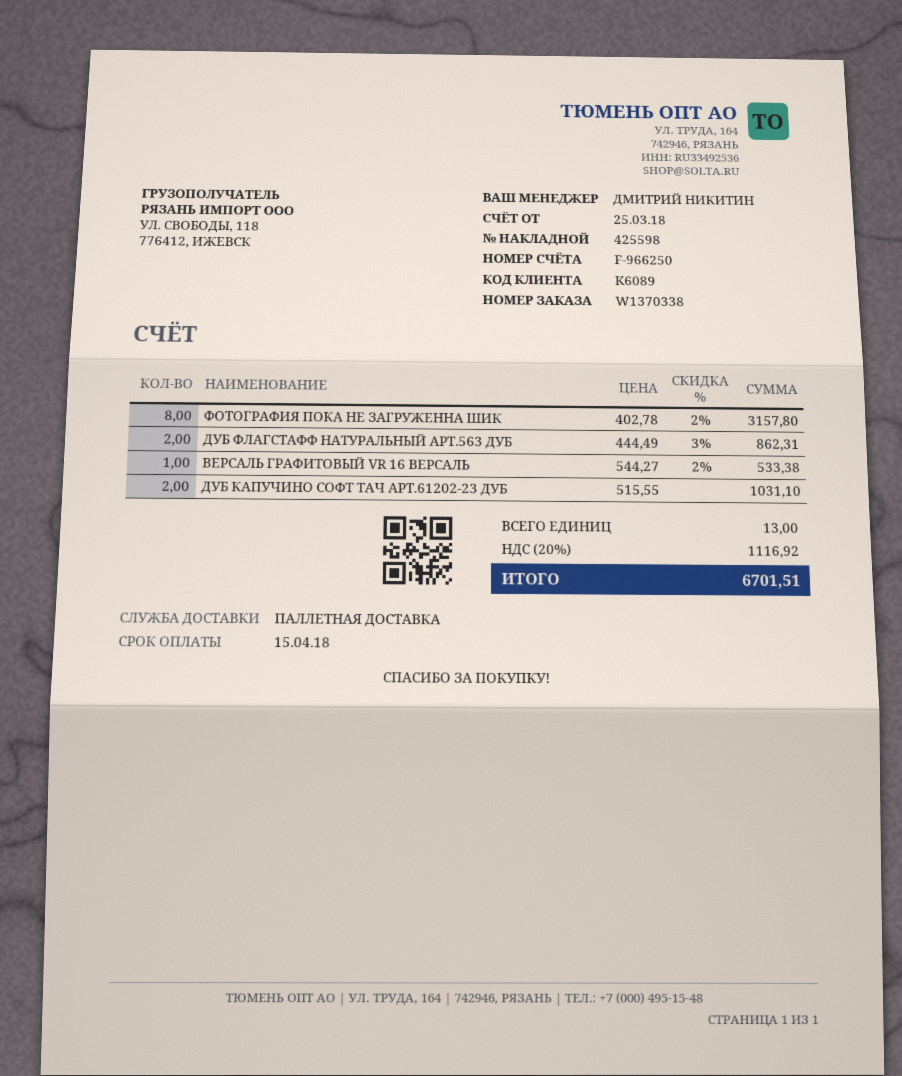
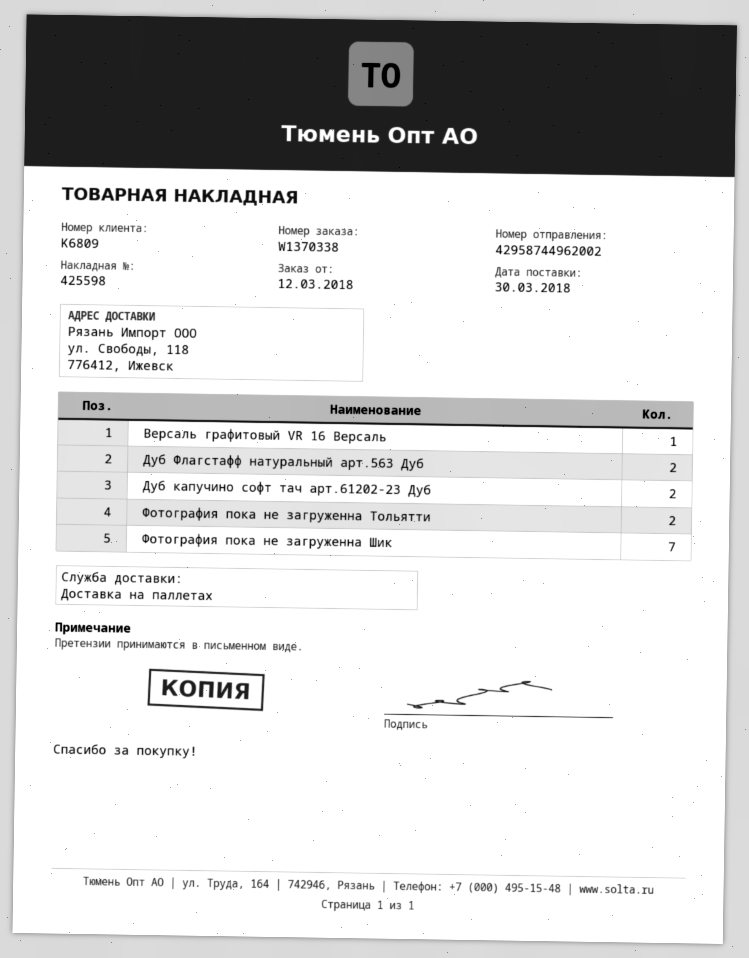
customer number: K6089 -> K6809
ФОТОГРАФИЯ ПОКА НЕ ЗАГРУЖЕННА ШИК: 8 -> 7
Фотография пока не загруженна Тольятти: none -> 2

